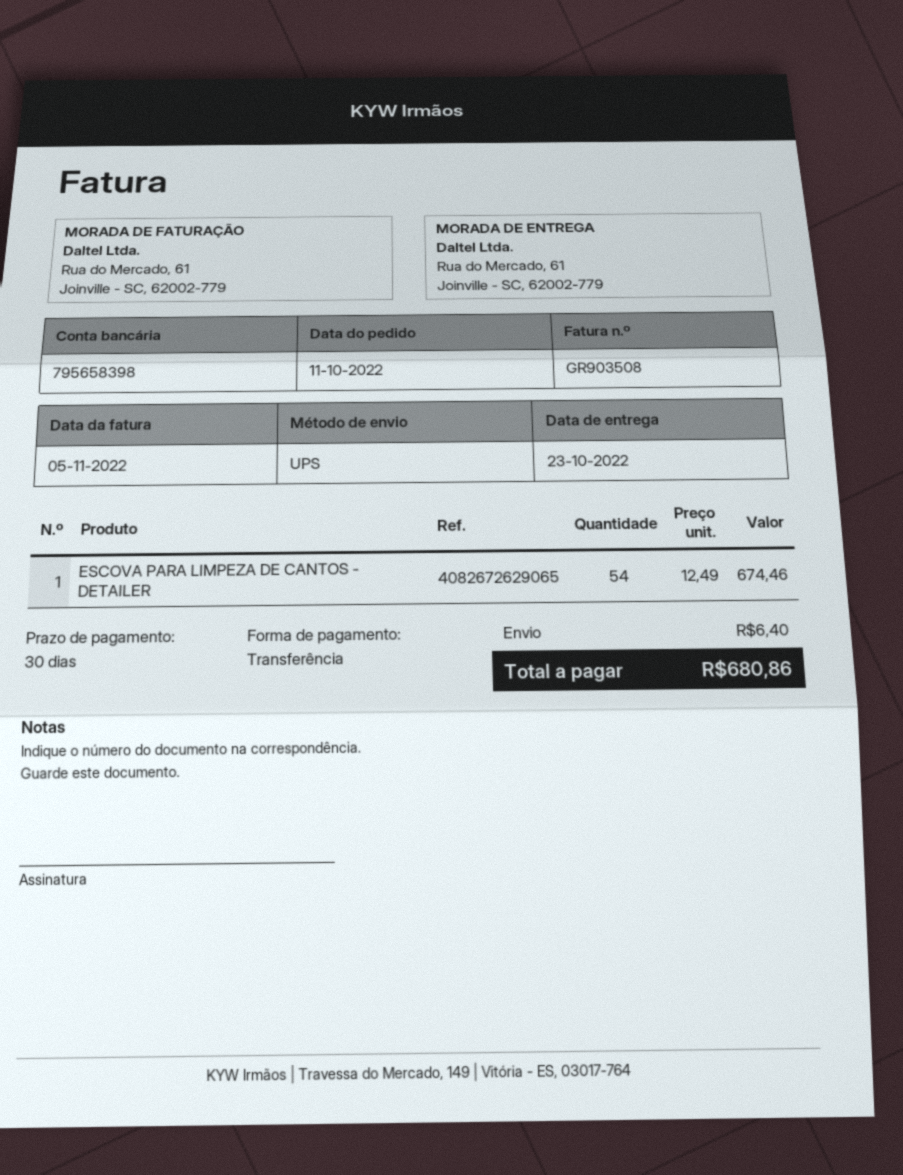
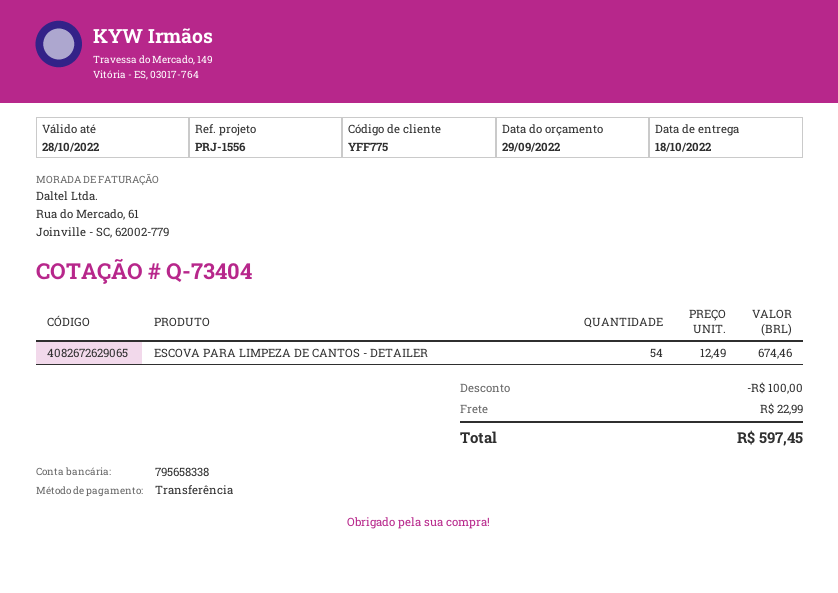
delivery date: 2022-10-23 -> 2022-10-18
bank account: 795658398 -> 795658338
discount: none -> 100.00
shipping: 6.40 -> 22.99
total: 680.86 -> 597.45

